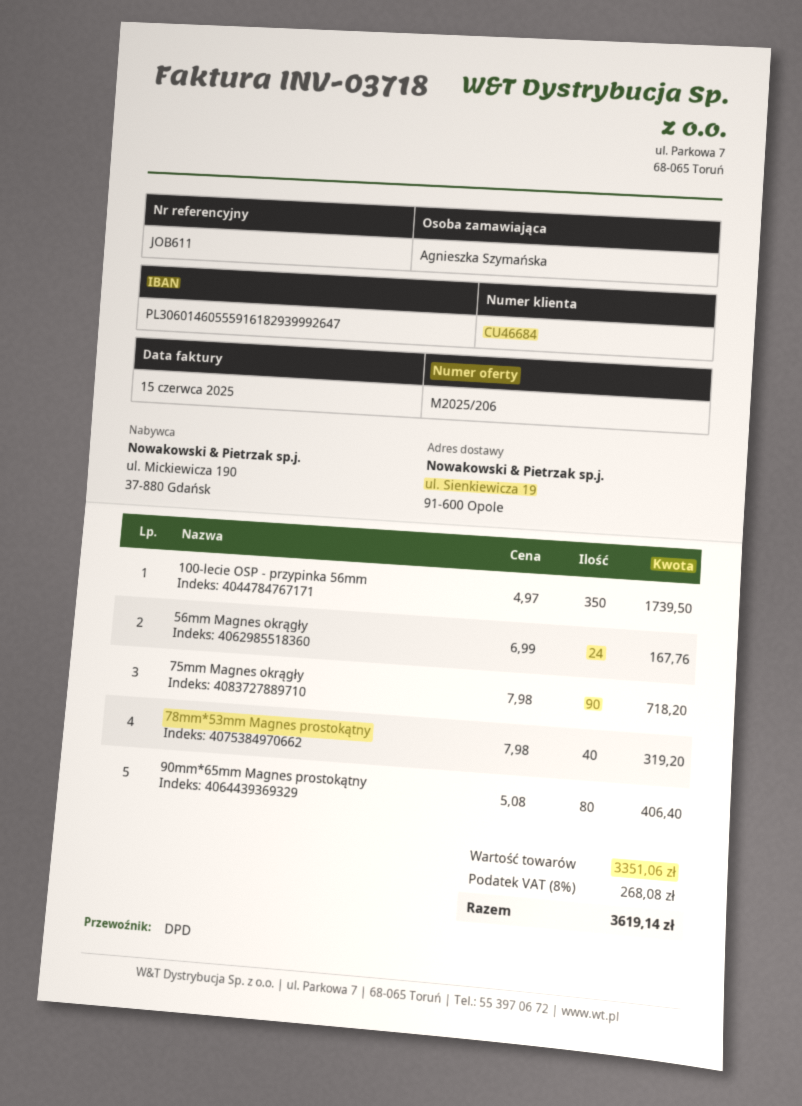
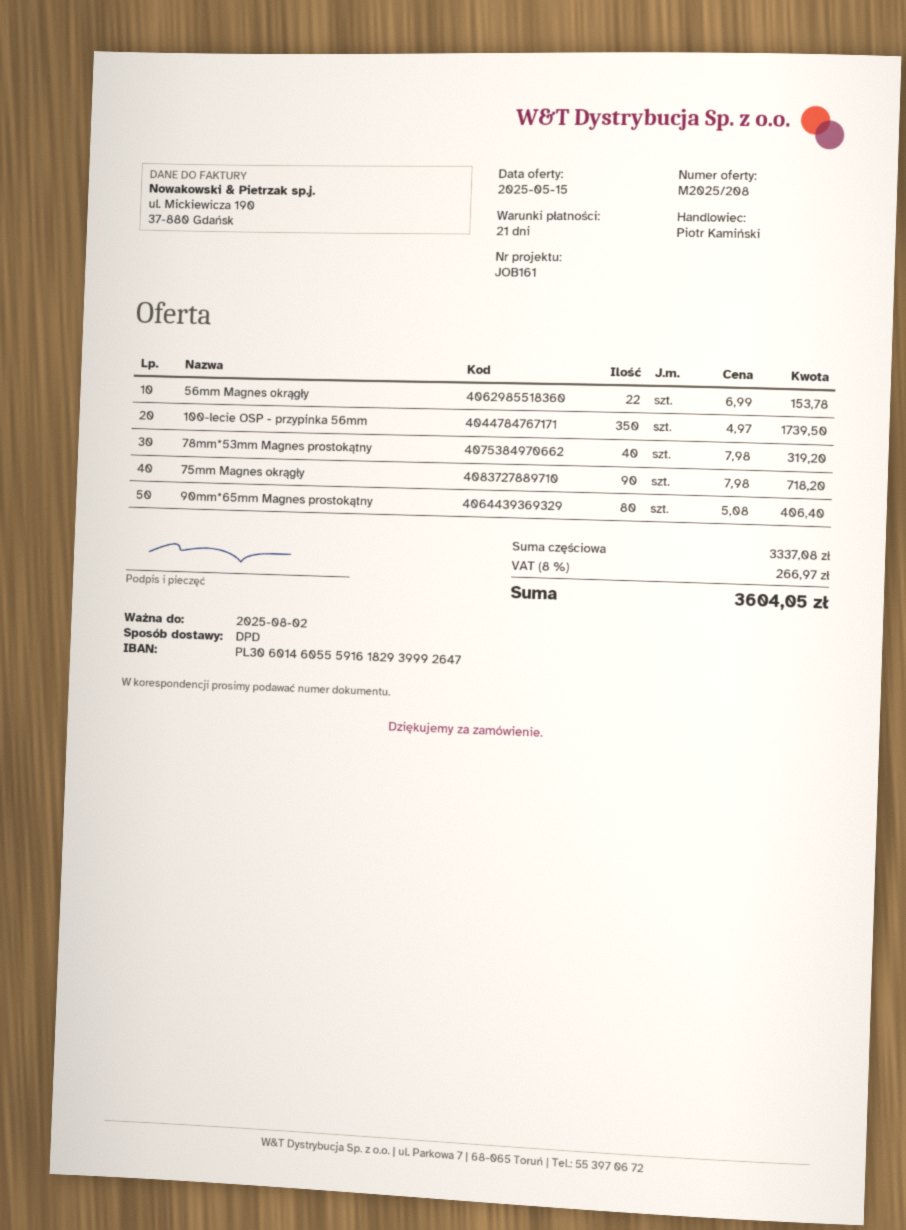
quote number: M2025/206 -> M2025/208
reference: JOB611 -> JOB161
56mm Magnes okrągły: 24 x 6.99 = 167.76 -> 22 x 6.99 = 153.78
subtotal: 3351.06 -> 3337.08
tax: 8% = 268.08 -> 8% = 266.97
total: 3619.14 -> 3604.05

